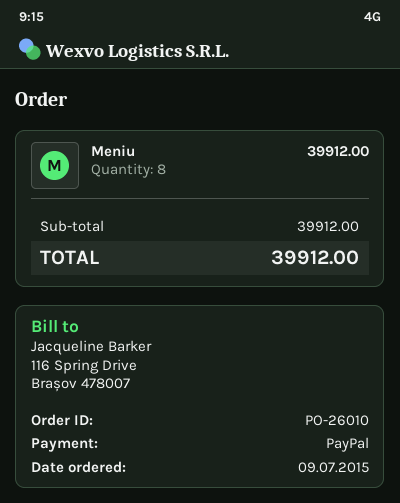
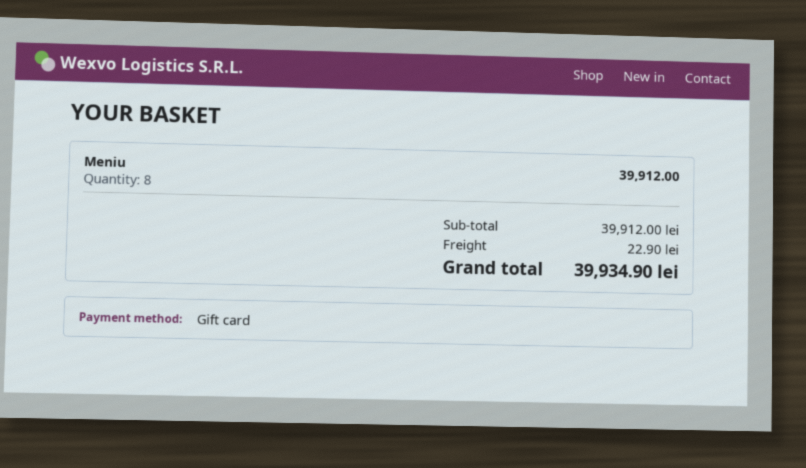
payment method: PayPal -> gift card
shipping: none -> 22.90
total: 39912.00 -> 39934.90

